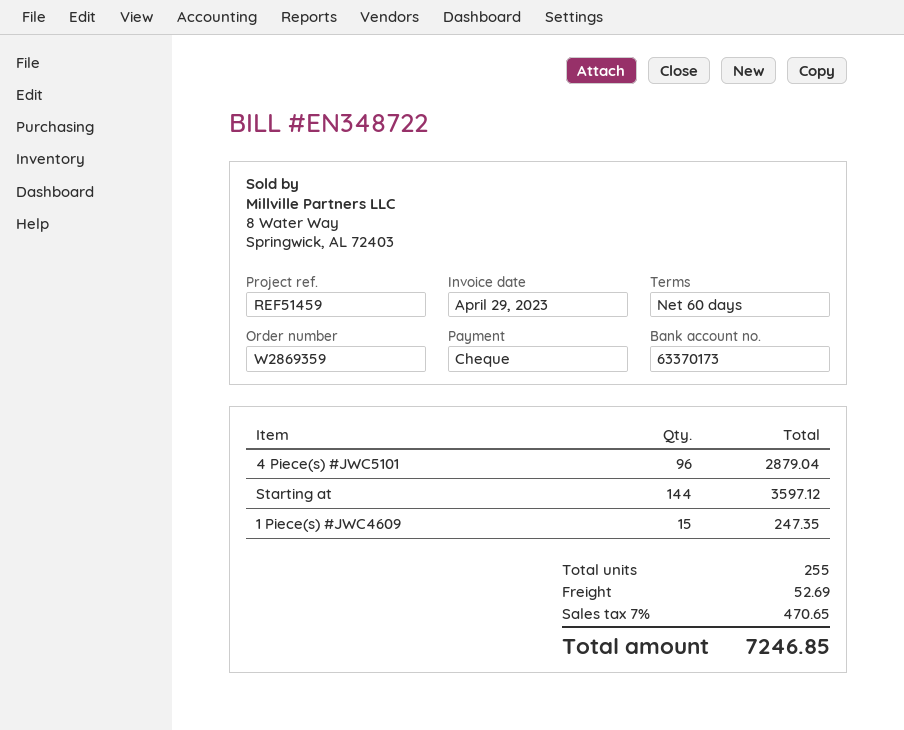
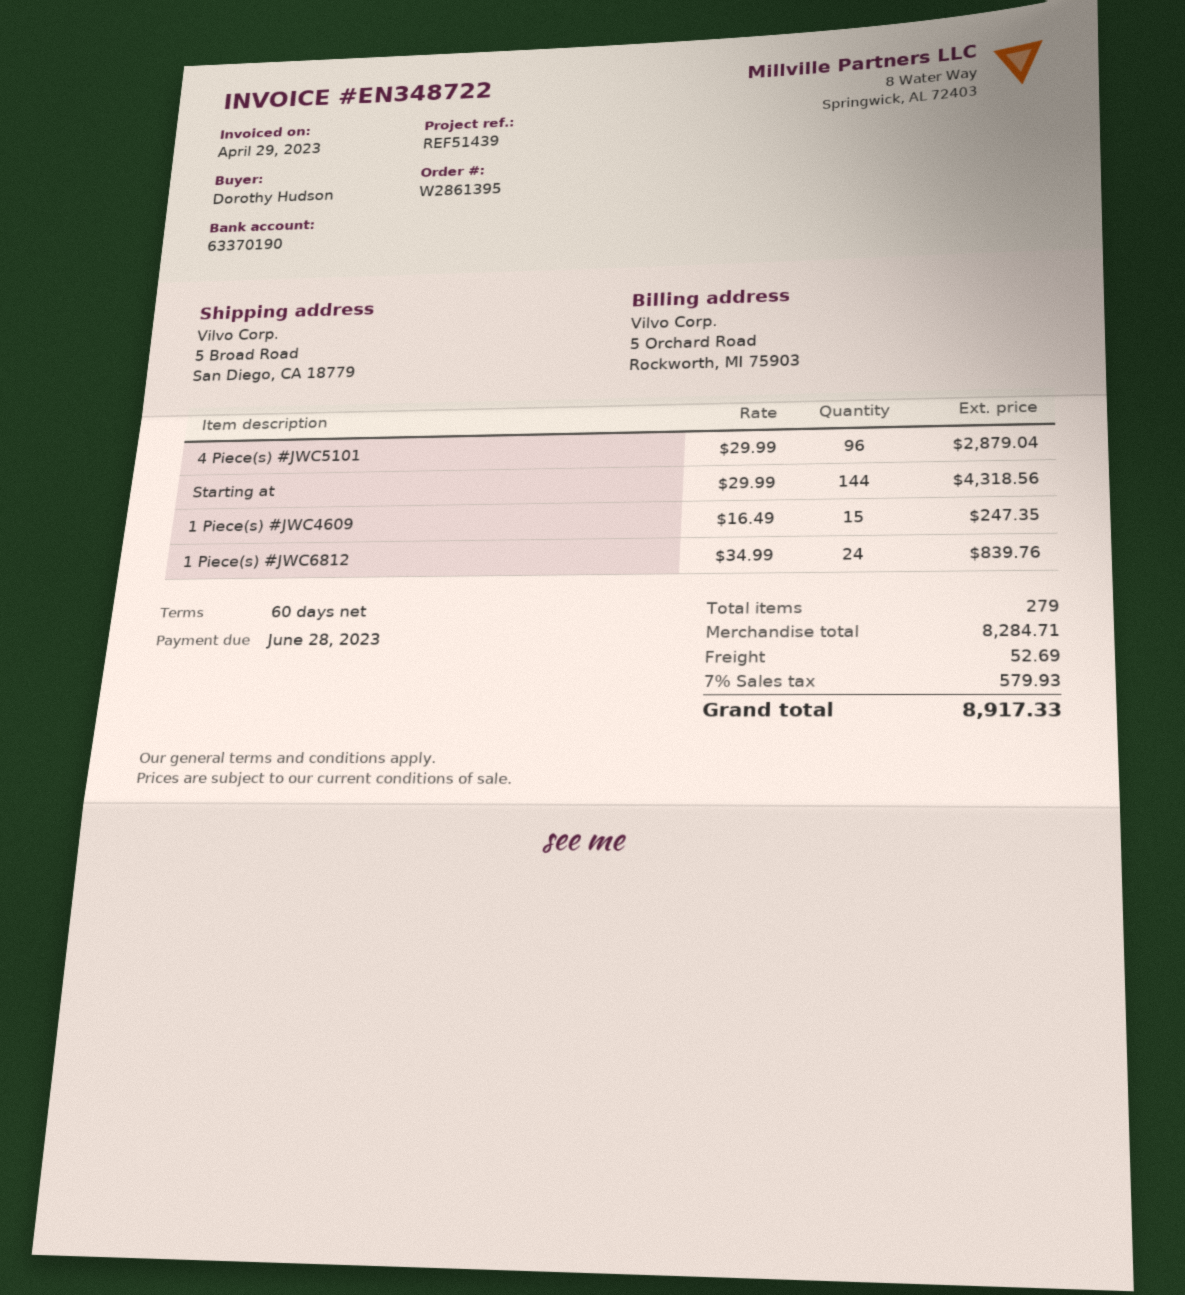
order number: W2869359 -> W2861395
reference: REF51459 -> REF51439
bank account: 63370173 -> 63370190
Starting at: 144 for 3597.12 -> 144 for 4318.56
1 Piece(s) #JWC6812: none -> 24 for 839.76
total quantity: 255 -> 279
tax: 7% = 470.65 -> 7% = 579.93
total: 7246.85 -> 8917.33

